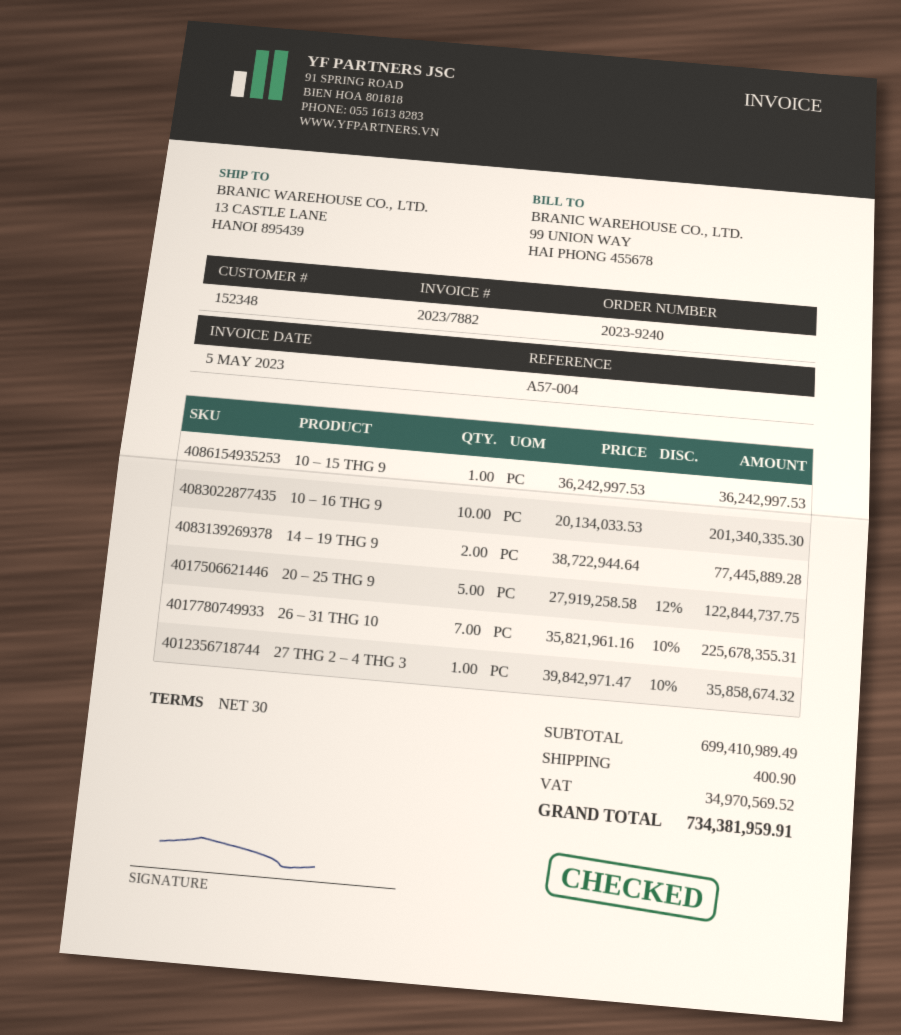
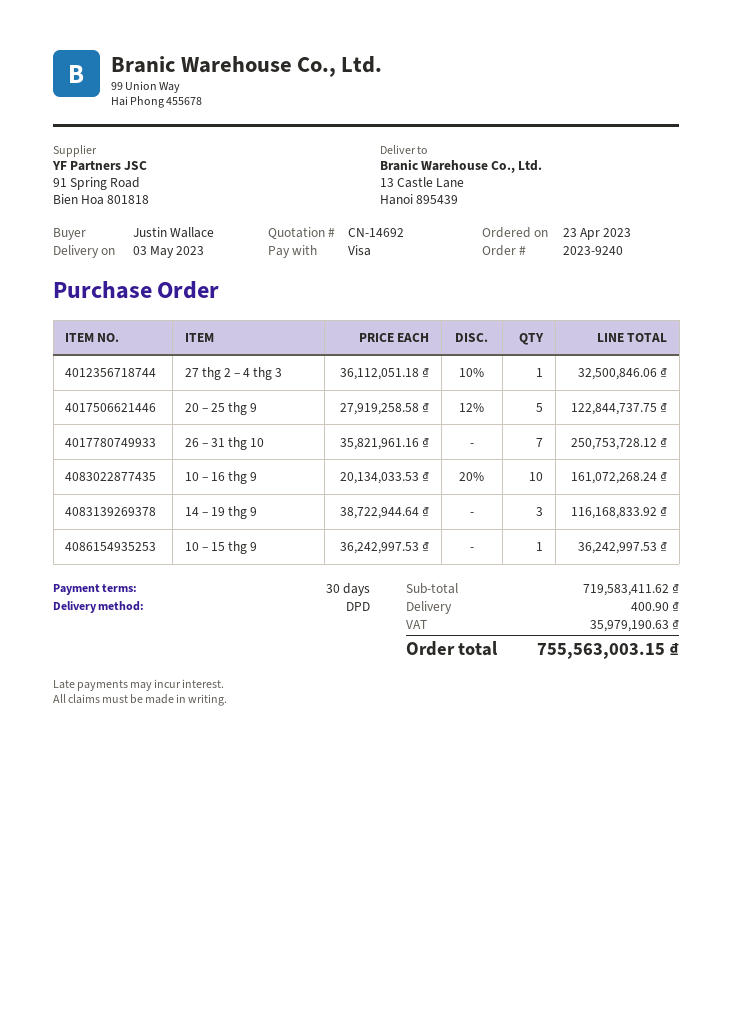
10 – 16 THG 9: 10 x 20134033.53 = 201340335.30 -> 10 x 20134033.53 - 20% = 161072268.24
14 – 19 THG 9: 2 x 38722944.64 = 77445889.28 -> 3 x 38722944.64 = 116168833.92
26 – 31 THG 10: 7 x 35821961.16 - 10% = 225678355.31 -> 7 x 35821961.16 = 250753728.12
27 THG 2 – 4 THG 3: 1 x 39842971.47 - 10% = 35858674.32 -> 1 x 36112051.18 - 10% = 32500846.06
subtotal: 699410989.49 -> 719583411.62
tax: 34970569.52 -> 35979190.63
total: 734381959.91 -> 755563003.15

